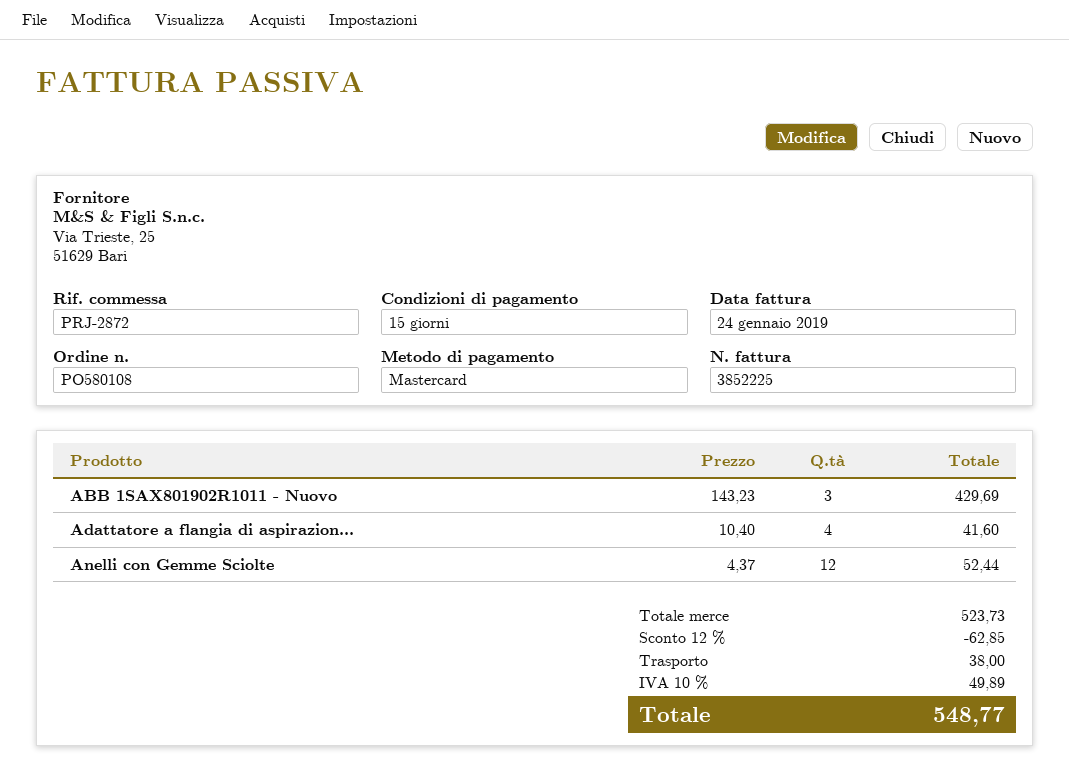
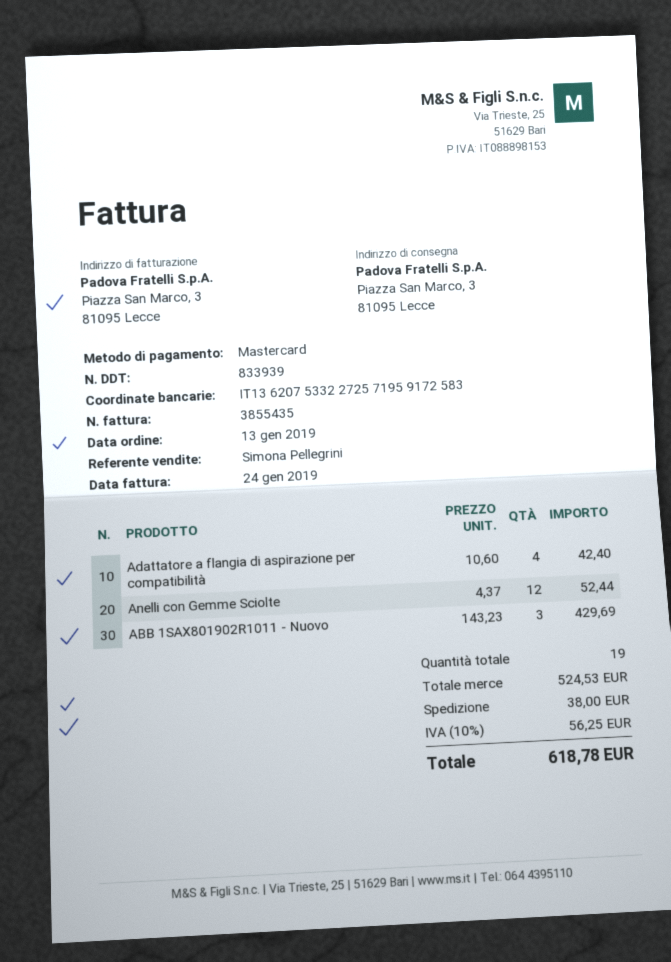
invoice number: 3852225 -> 3855435
Adattatore a flangia di aspirazion...: 4 x 10.40 = 41.60 -> 4 x 10.60 = 42.40
subtotal: 523.73 -> 524.53
discount: 12% = 62.85 -> none
tax: 10% = 49.89 -> 10% = 56.25
total: 548.77 -> 618.78

